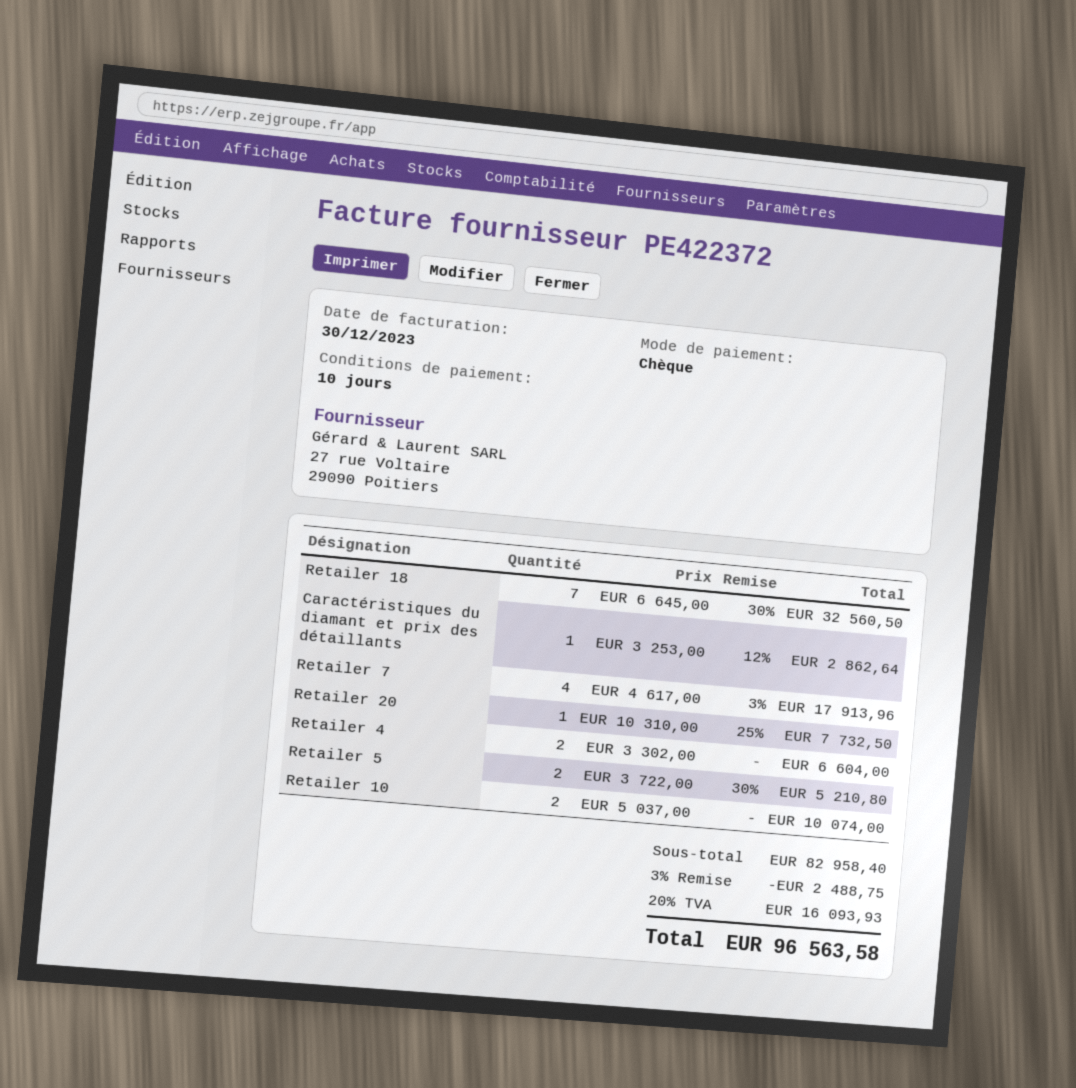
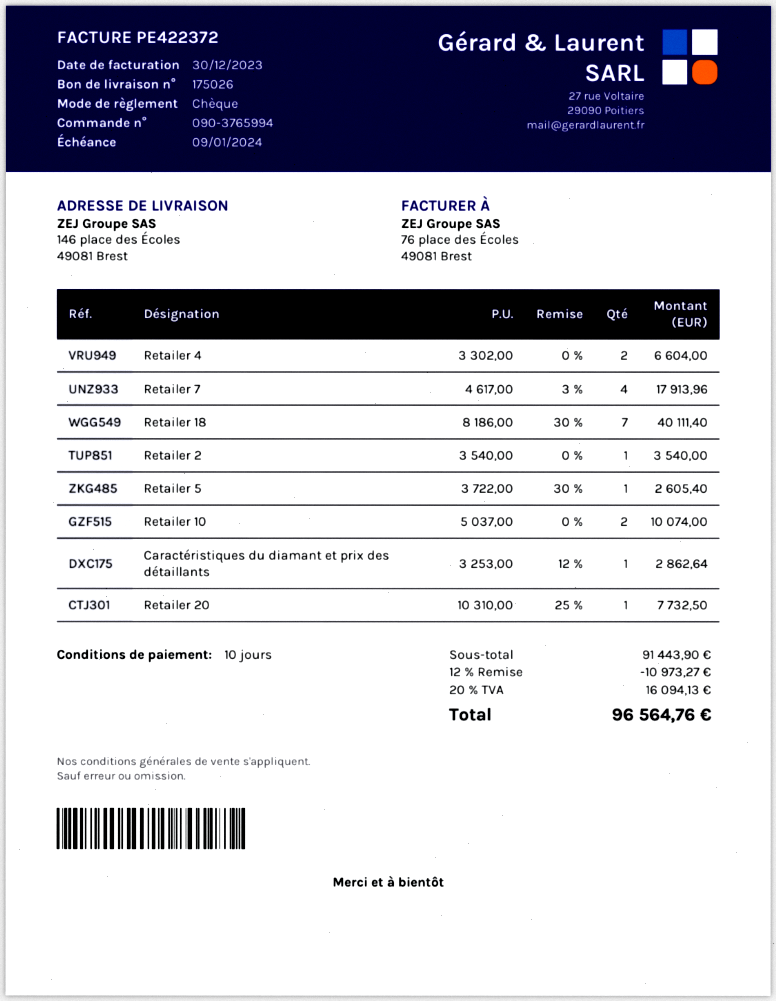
Retailer 18: 7 x 6645.00 - 30% = 32560.50 -> 7 x 8186.00 - 30% = 40111.40
Retailer 5: 2 x 3722.00 - 30% = 5210.80 -> 1 x 3722.00 - 30% = 2605.40
Retailer 2: none -> 1 x 3540.00 = 3540.00
subtotal: 82958.40 -> 91443.90
discount: 3% = 2488.75 -> 12% = 10973.27
tax: 20% = 16093.93 -> 20% = 16094.13
total: 96563.58 -> 96564.76

